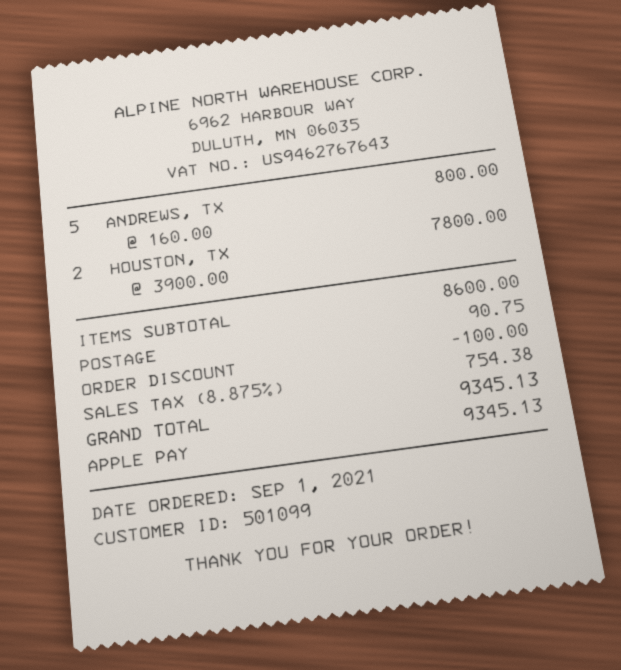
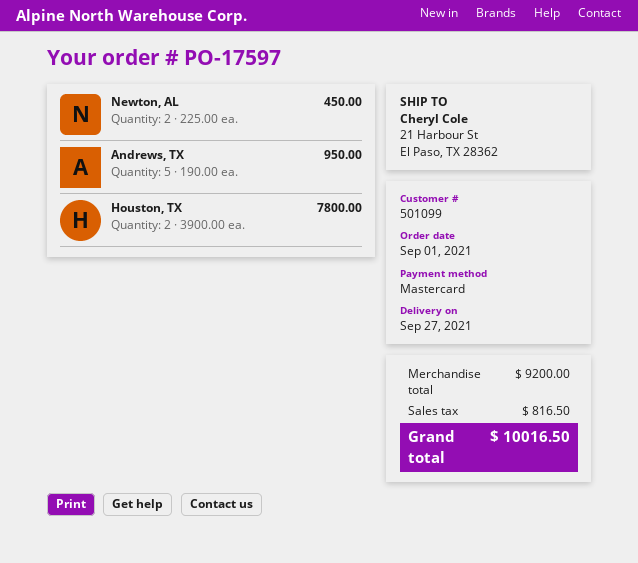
payment method: Apple Pay -> Mastercard
ANDREWS, TX: 5 x 160.00 = 800.00 -> 5 x 190.00 = 950.00
Newton, AL: none -> 2 x 225.00 = 450.00
subtotal: 8600.00 -> 9200.00
discount: 100.00 -> none
shipping: 90.75 -> none
tax: 754.38 -> 816.50
total: 9345.13 -> 10016.50

